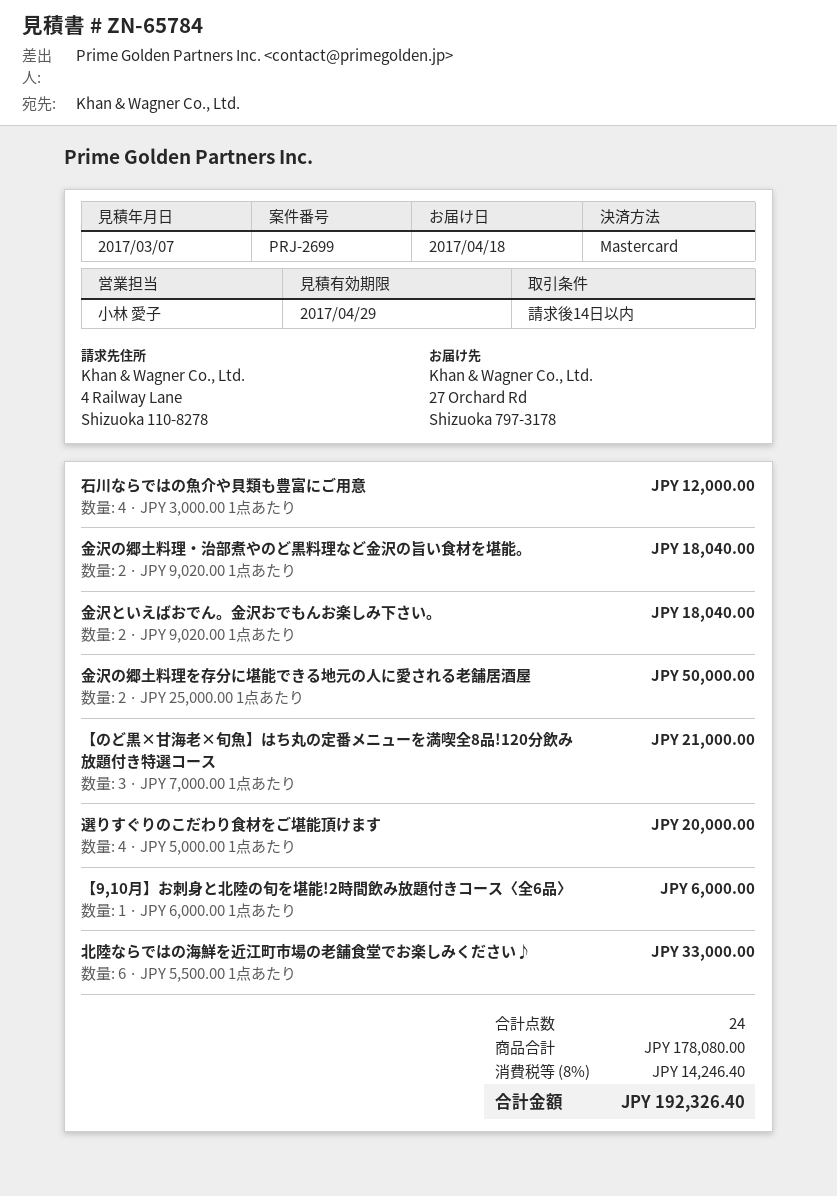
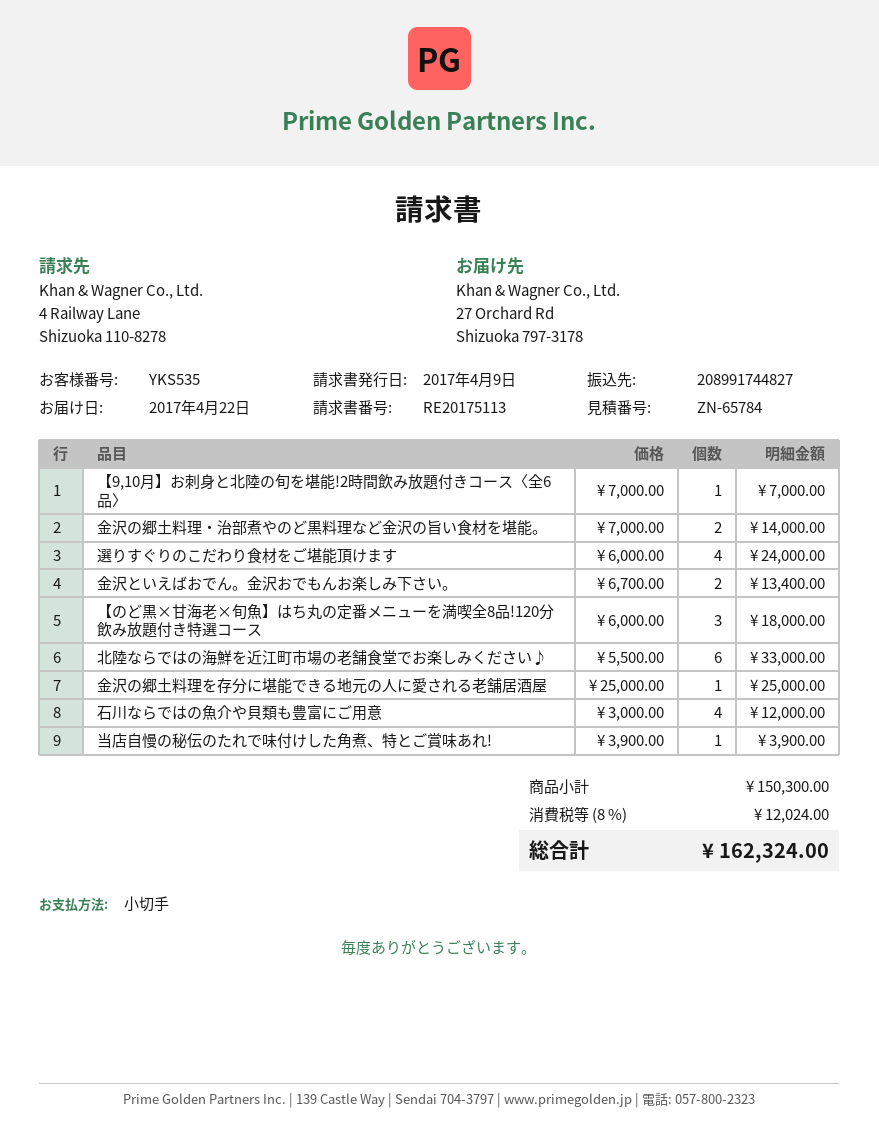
delivery date: 2017-04-18 -> 2017-04-22
payment method: Mastercard -> cheque
金沢の郷土料理・治部煮やのど黒料理など金沢の旨い食材を堪能。: 2 x 9020.00 = 18040.00 -> 2 x 7000.00 = 14000.00
金沢といえばおでん。金沢おでもんお楽しみ下さい。: 2 x 9020.00 = 18040.00 -> 2 x 6700.00 = 13400.00
金沢の郷土料理を存分に堪能できる地元の人に愛される老舗居酒屋: 2 x 25000.00 = 50000.00 -> 1 x 25000.00 = 25000.00
【のど黒×甘海老×旬魚】はち丸の定番メニューを満喫全8品!120分飲み放題付き特選コース: 3 x 7000.00 = 21000.00 -> 3 x 6000.00 = 18000.00
選りすぐりのこだわり食材をご堪能頂けます: 4 x 5000.00 = 20000.00 -> 4 x 6000.00 = 24000.00
【9,10月】お刺身と北陸の旬を堪能!2時間飲み放題付きコース〈全6品〉: 1 x 6000.00 = 6000.00 -> 1 x 7000.00 = 7000.00
当店自慢の秘伝のたれで味付けした角煮、特とご賞味あれ!: none -> 1 x 3900.00 = 3900.00
subtotal: 178080.00 -> 150300.00
tax: 8% = 14246.40 -> 8% = 12024.00
total: 192326.40 -> 162324.00

